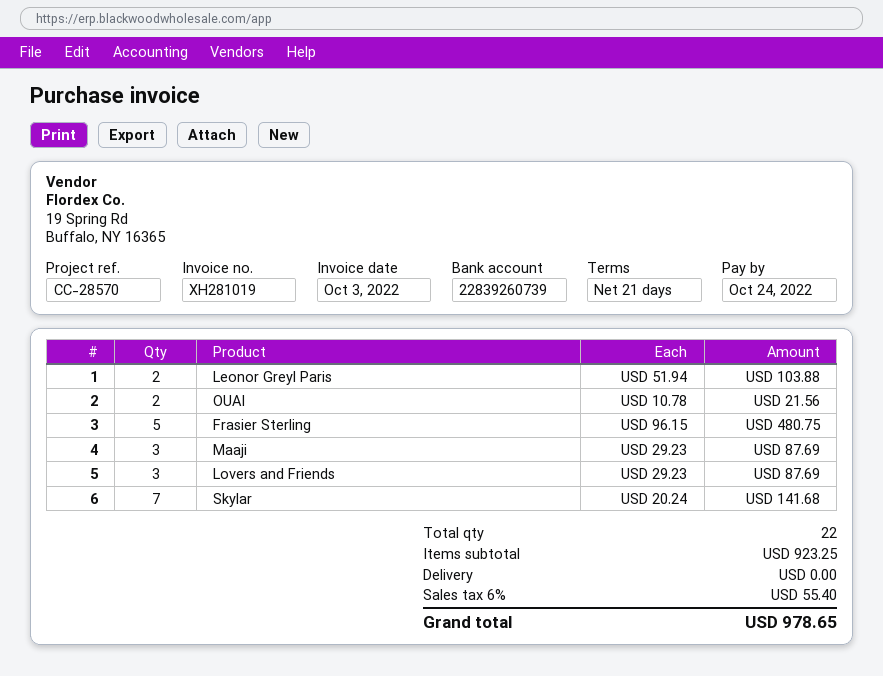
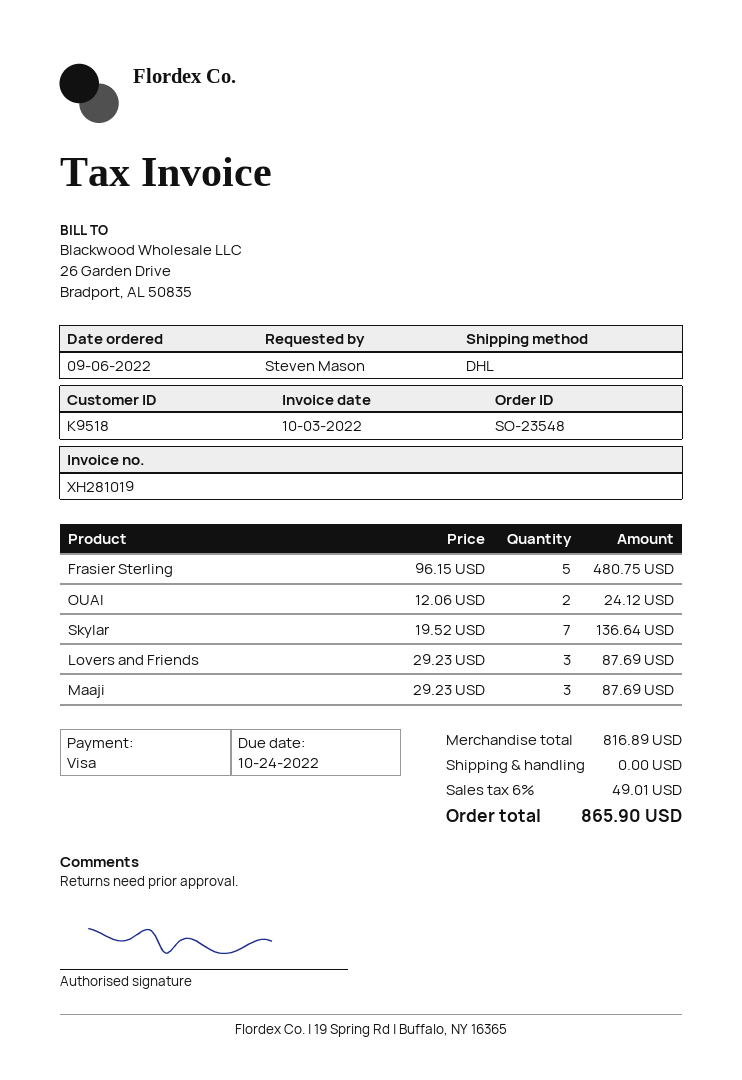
Leonor Greyl Paris: 2 x 51.94 = 103.88 -> none
OUAI: 2 x 10.78 = 21.56 -> 2 x 12.06 = 24.12
Skylar: 7 x 20.24 = 141.68 -> 7 x 19.52 = 136.64
subtotal: 923.25 -> 816.89
tax: 6% = 55.40 -> 6% = 49.01
total: 978.65 -> 865.90

